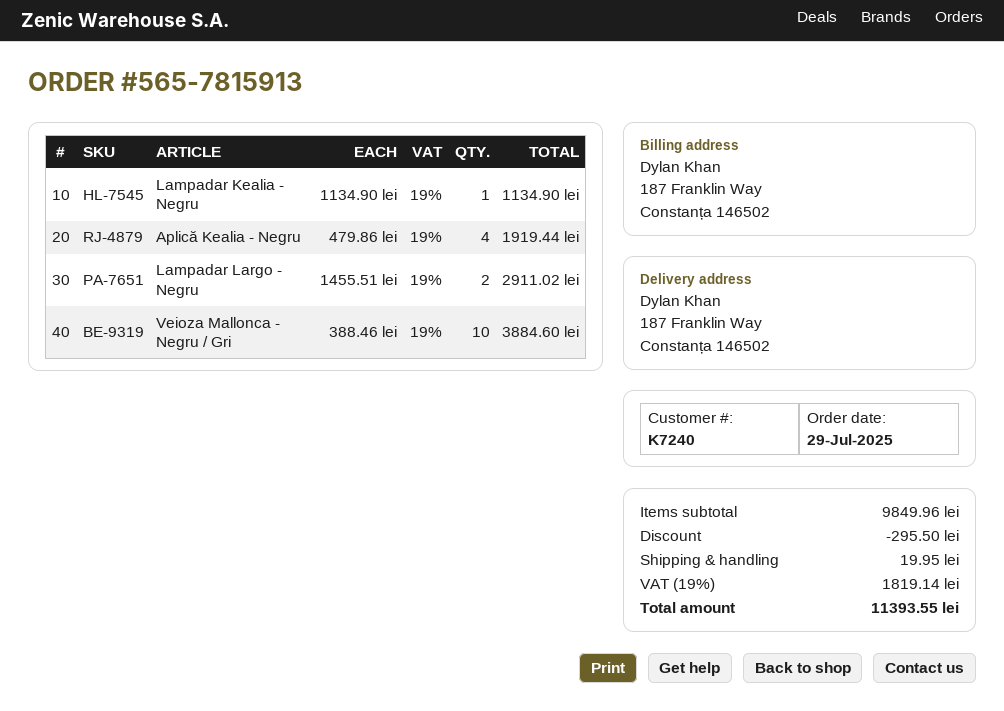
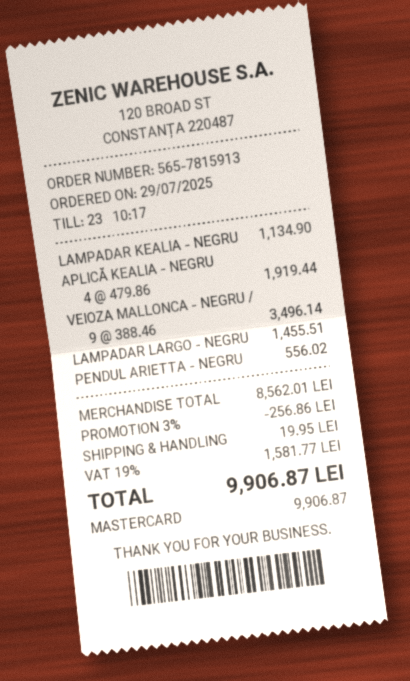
Lampadar Largo - Negru: 2 x 1455.51 = 2911.02 -> 1 x 1455.51 = 1455.51
Veioza Mallonca - Negru / Gri: 10 x 388.46 = 3884.60 -> 9 x 388.46 = 3496.14
PENDUL ARIETTA - NEGRU: none -> 1 x 556.02 = 556.02
subtotal: 9849.96 -> 8562.01
discount: 295.50 -> 256.86
tax: 19% = 1819.14 -> 19% = 1581.77
total: 11393.55 -> 9906.87

